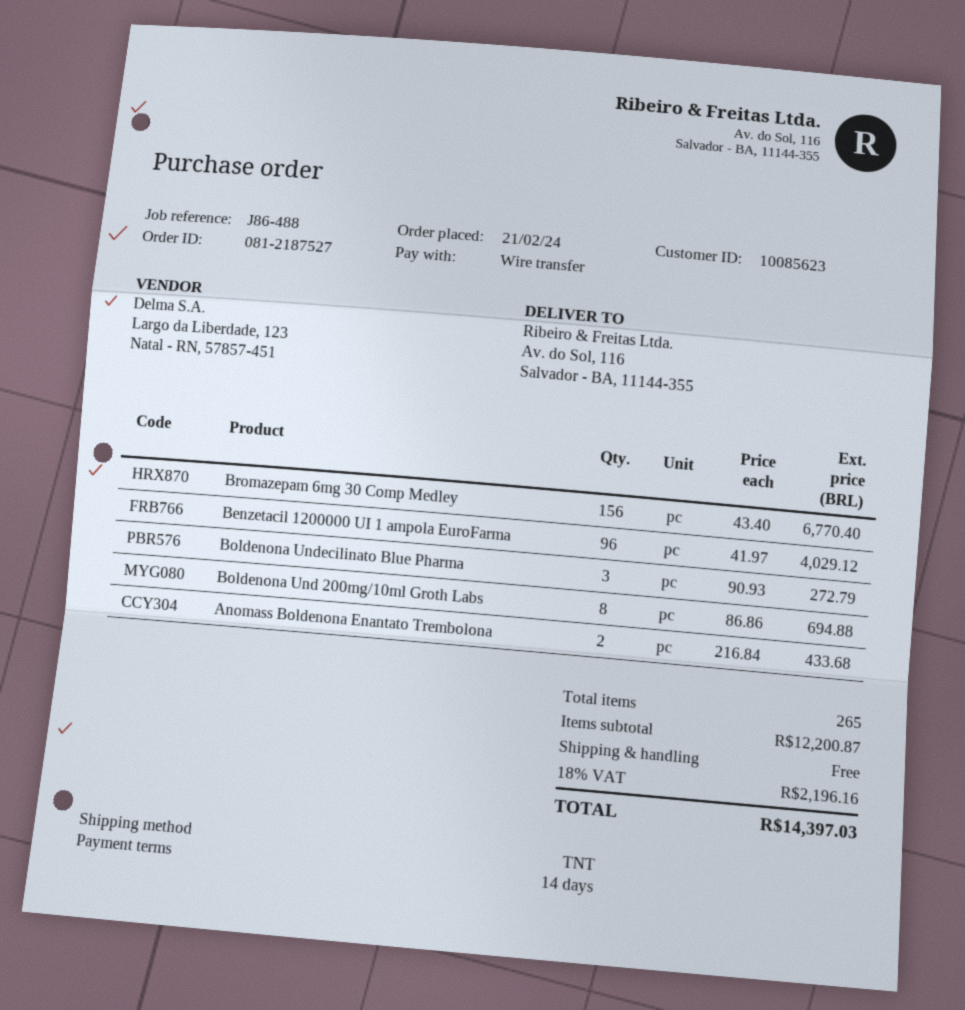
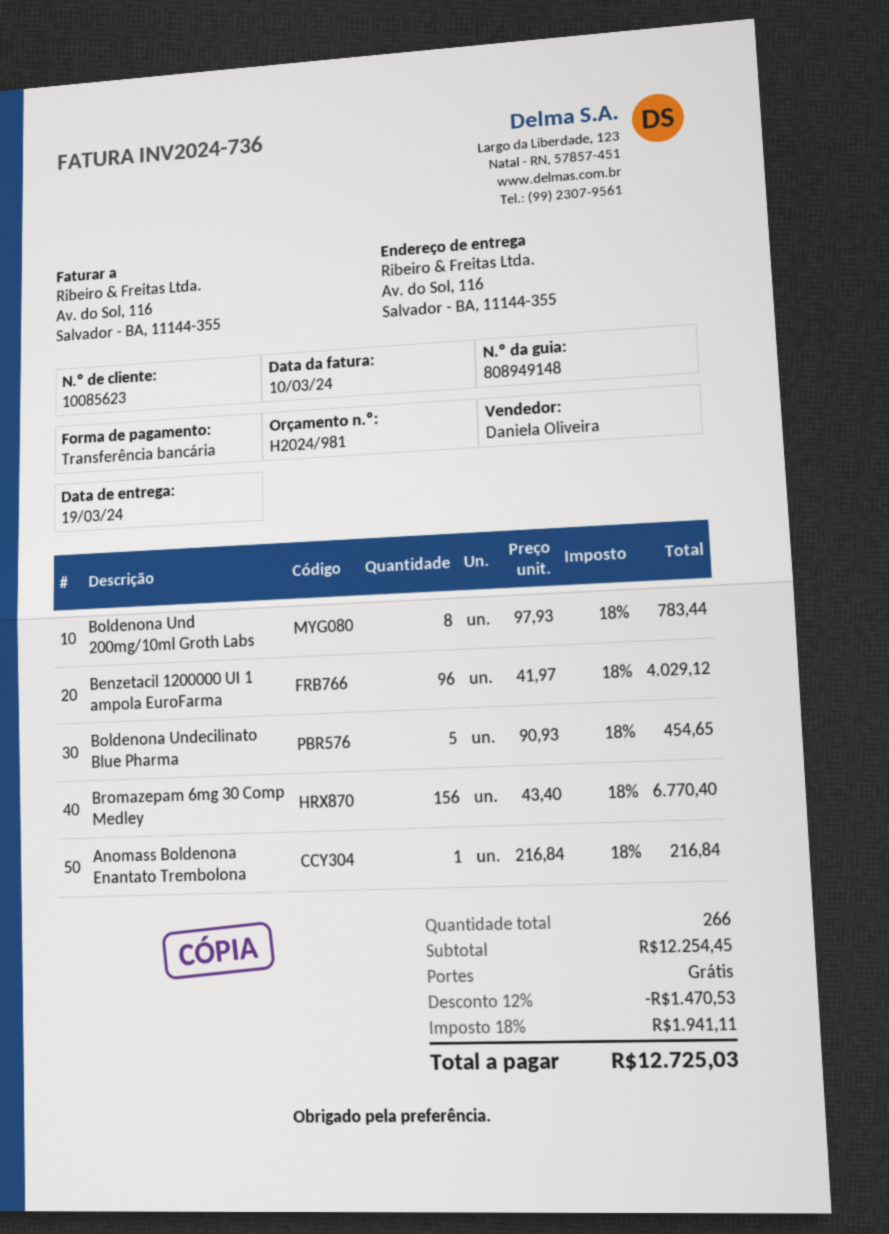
Boldenona Undecilinato Blue Pharma: 3 x 90.93 = 272.79 -> 5 x 90.93 = 454.65
Boldenona Und 200mg/10ml Groth Labs: 8 x 86.86 = 694.88 -> 8 x 97.93 = 783.44
Anomass Boldenona Enantato Trembolona: 2 x 216.84 = 433.68 -> 1 x 216.84 = 216.84
total quantity: 265 -> 266
subtotal: 12200.87 -> 12254.45
discount: none -> 12% = 1470.53
tax: 18% = 2196.16 -> 18% = 1941.11
total: 14397.03 -> 12725.03

